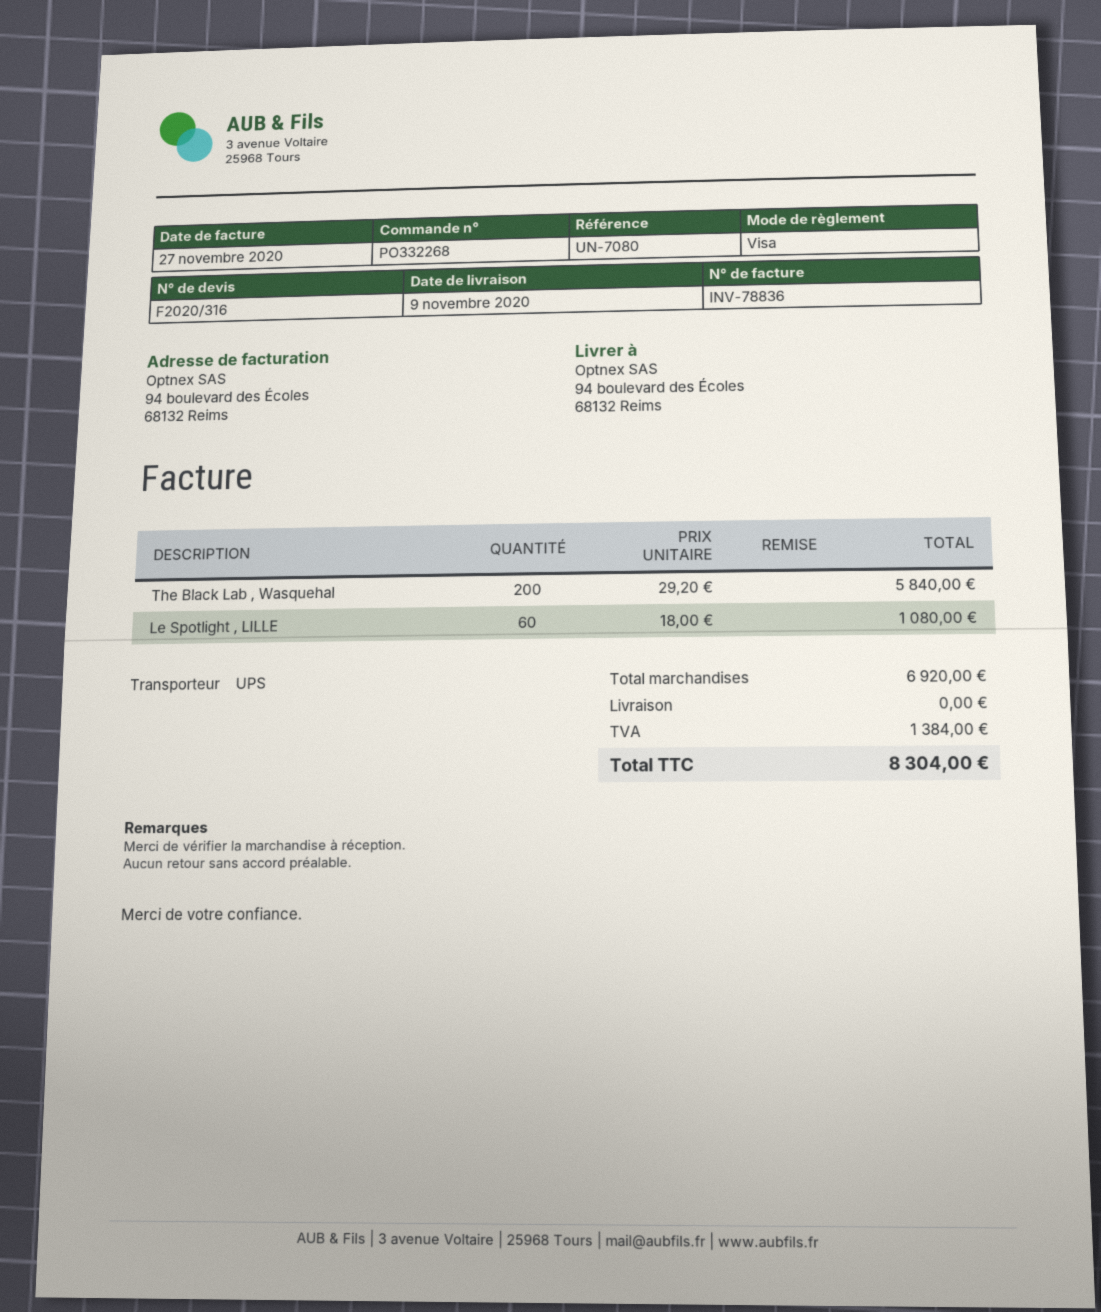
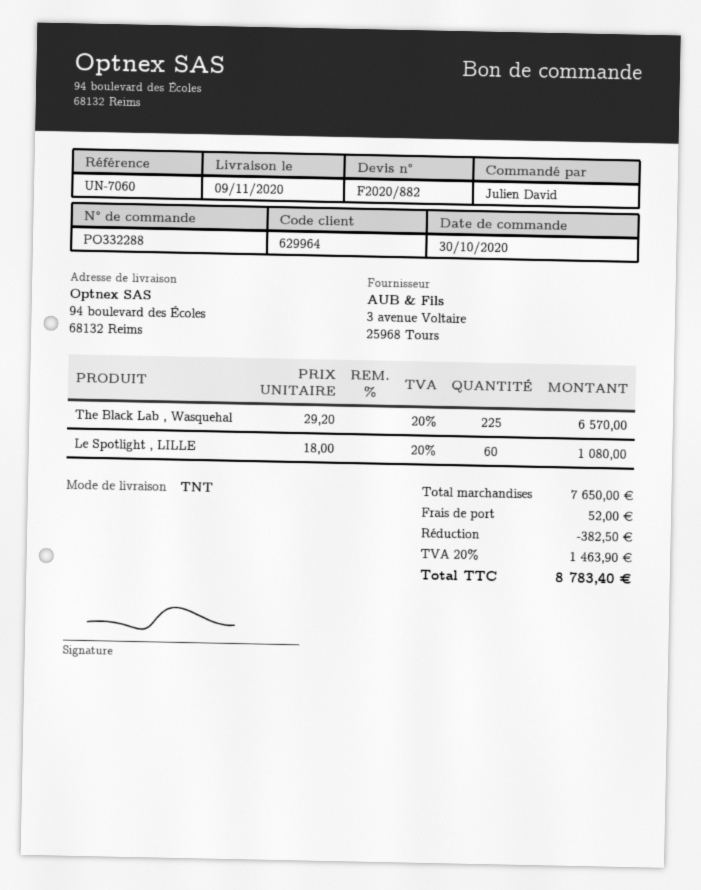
quote number: F2020/316 -> F2020/882
order number: PO332268 -> PO332288
reference: UN-7080 -> UN-7060
shipping method: UPS -> TNT
The Black Lab , Wasquehal: 200 x 29.20 = 5840.00 -> 225 x 29.20 = 6570.00
subtotal: 6920.00 -> 7650.00
discount: none -> 382.50
shipping: 0.00 -> 52.00
tax: 1384.00 -> 1463.90
total: 8304.00 -> 8783.40

